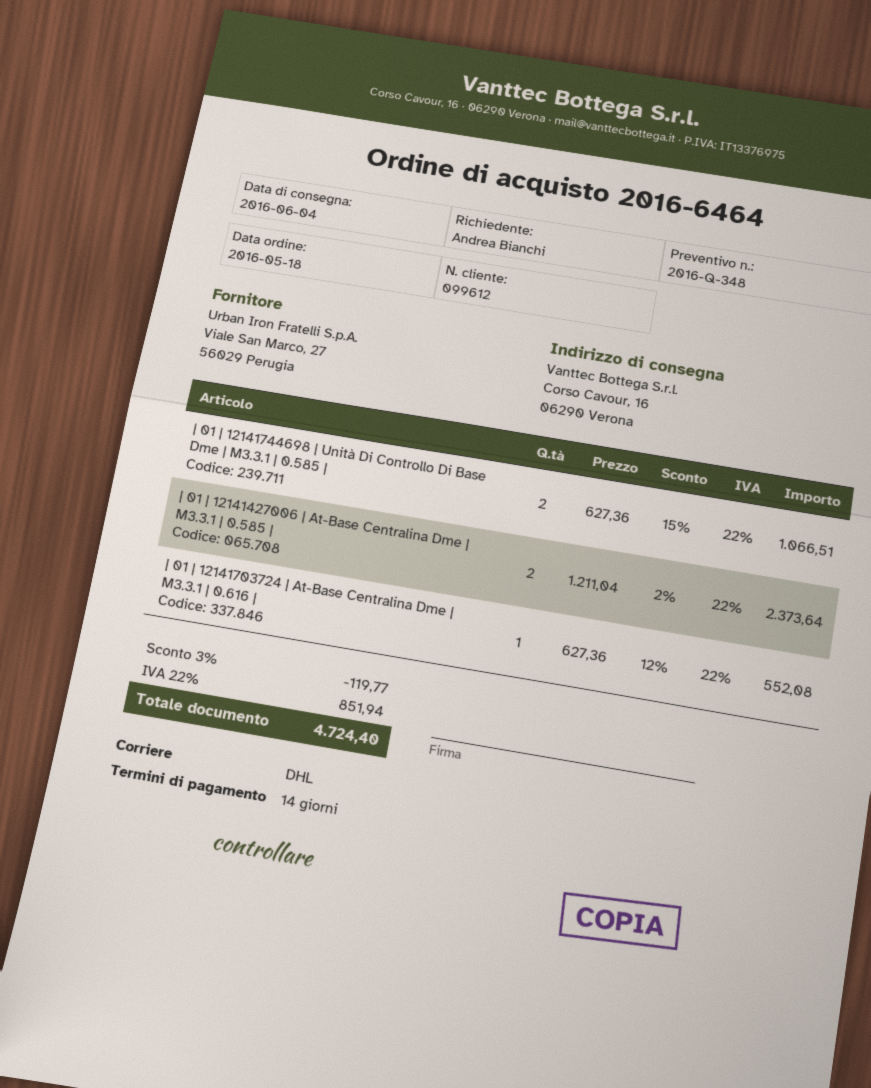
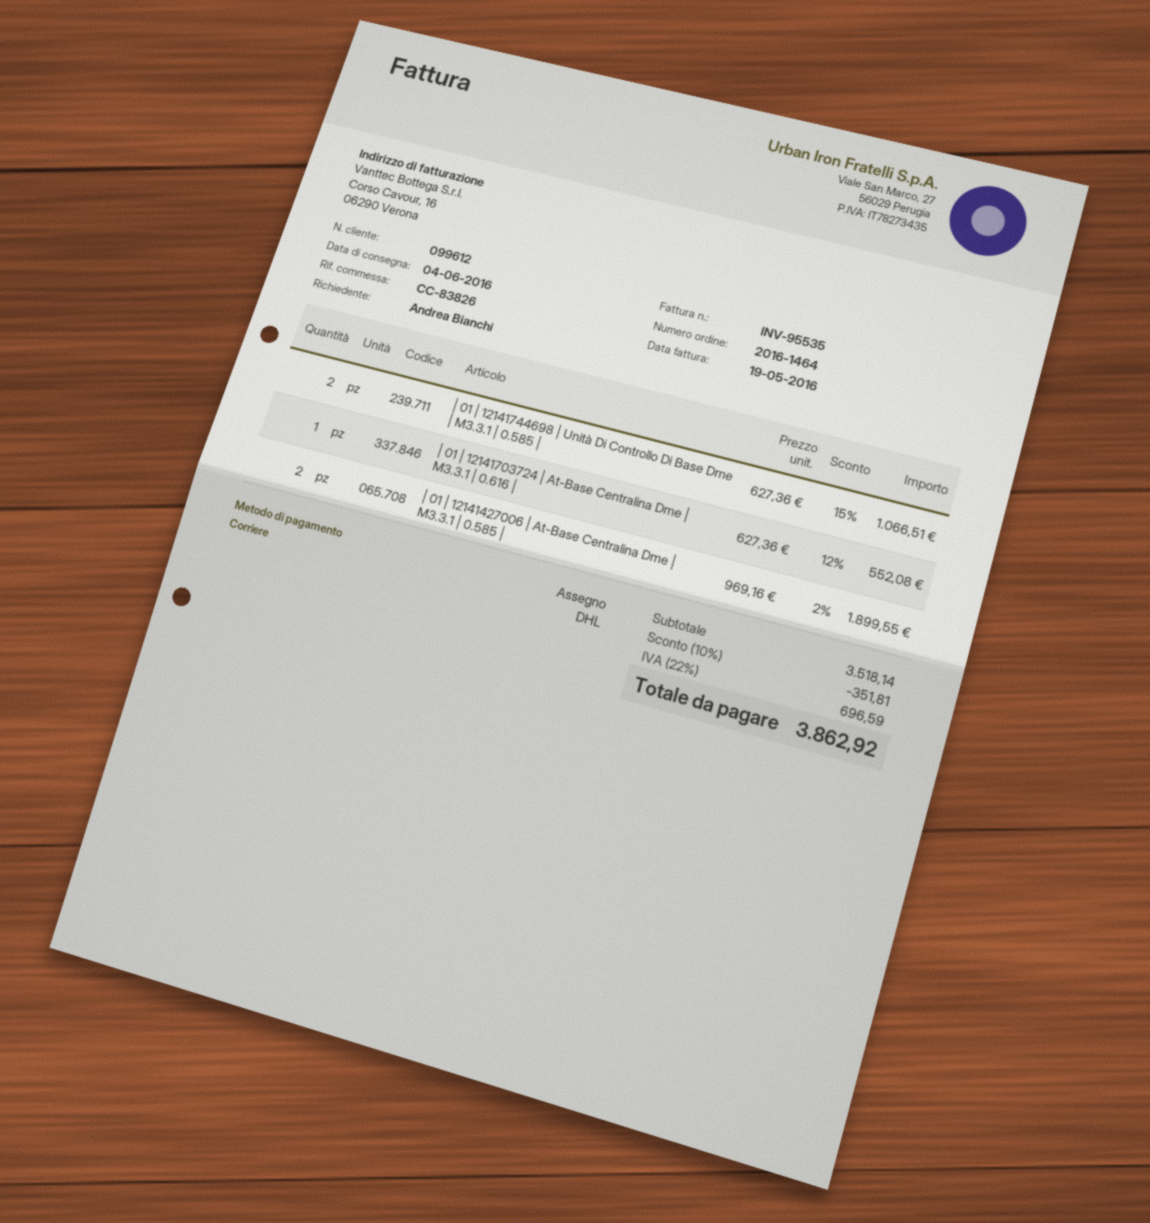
order number: 2016-6464 -> 2016-1464
| 01 | 12141427006 | At-Base Centralina Dme | M3.3.1 | 0.585 |: 2 x 1211.04 - 2% = 2373.64 -> 2 x 969.16 - 2% = 1899.55
discount: 3% = 119.77 -> 10% = 351.81
tax: 22% = 851.94 -> 22% = 696.59
total: 4724.40 -> 3862.92

